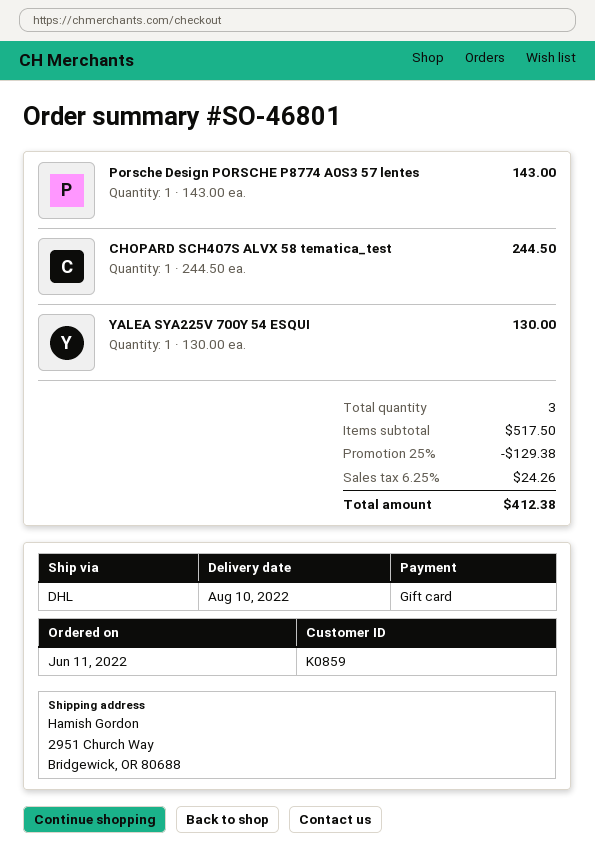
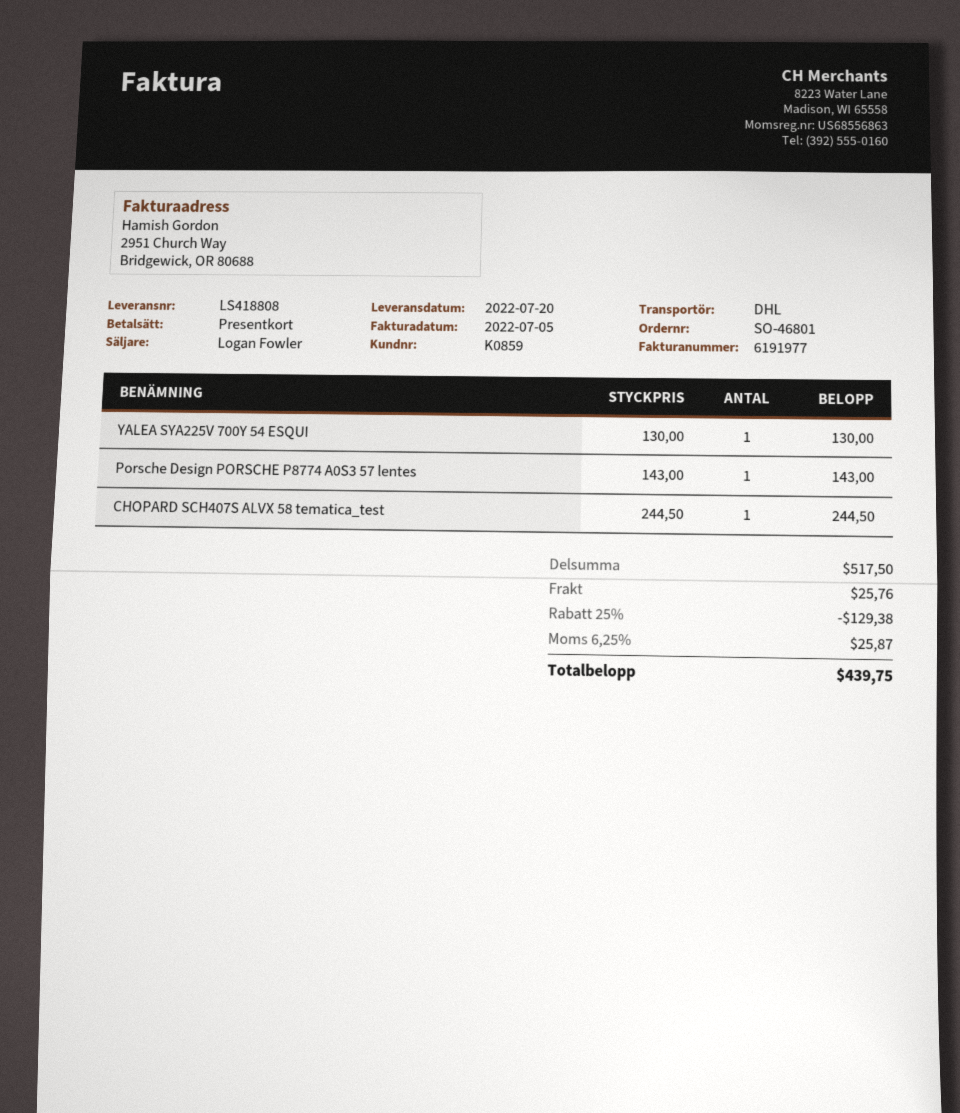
delivery date: 2022-08-10 -> 2022-07-20
shipping: none -> 25.76
tax: 6.25% = 24.26 -> 6.25% = 25.87
total: 412.38 -> 439.75

